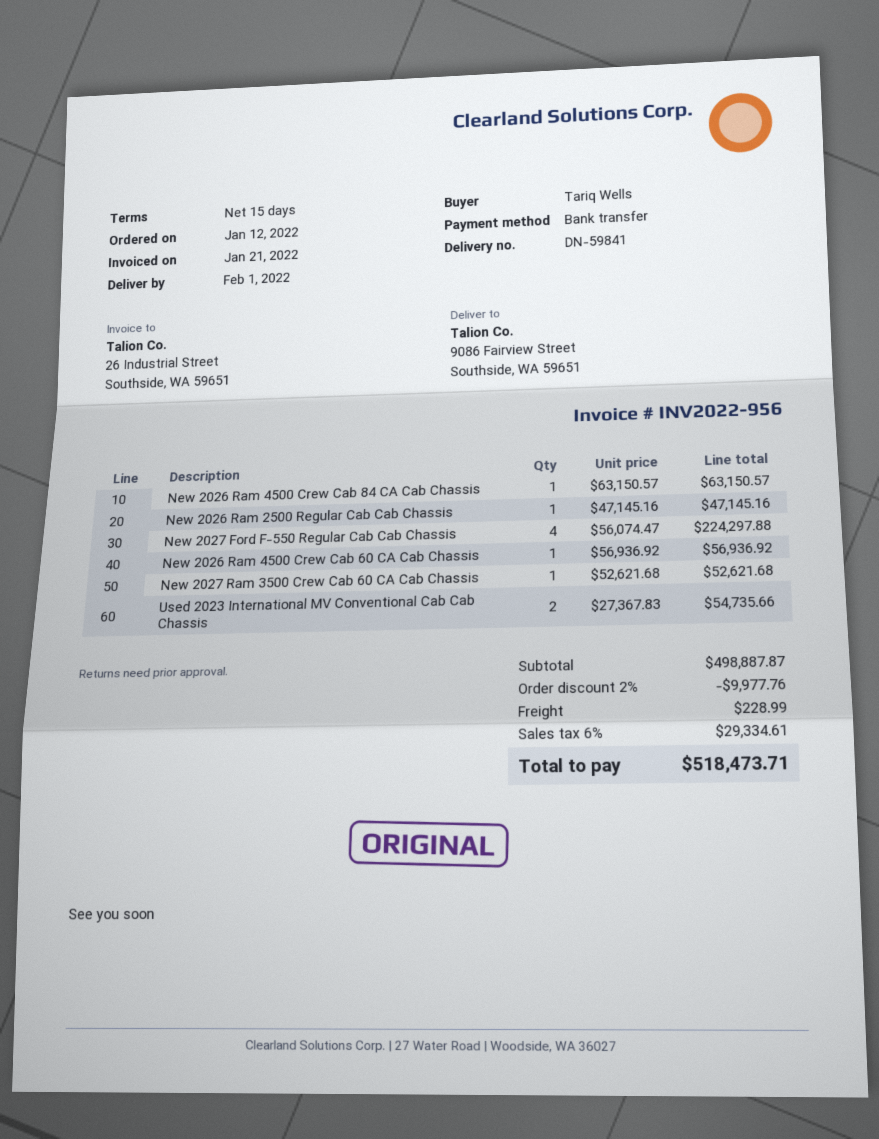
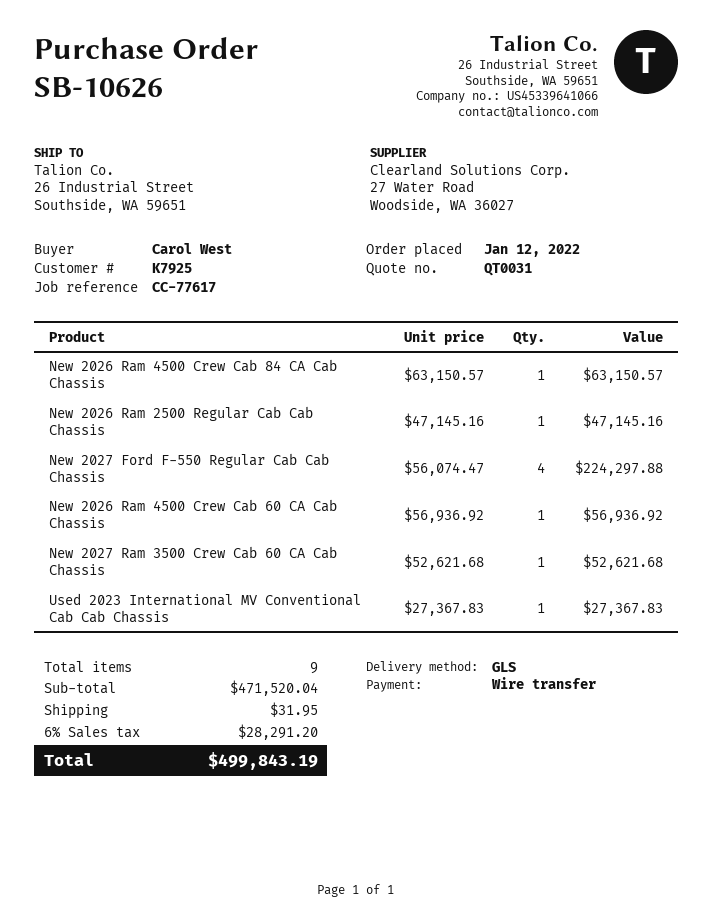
ordered by: Tariq Wells -> Carol West
ship to: 9086 Fairview Street, Southside, WA 59651 -> 26 Industrial Street, Southside, WA 59651
Used 2023 International MV Conventional Cab Cab Chassis: 2 x 27367.83 = 54735.66 -> 1 x 27367.83 = 27367.83
subtotal: 498887.87 -> 471520.04
discount: 2% = 9977.76 -> none
shipping: 228.99 -> 31.95
tax: 6% = 29334.61 -> 6% = 28291.20
total: 518473.71 -> 499843.19

